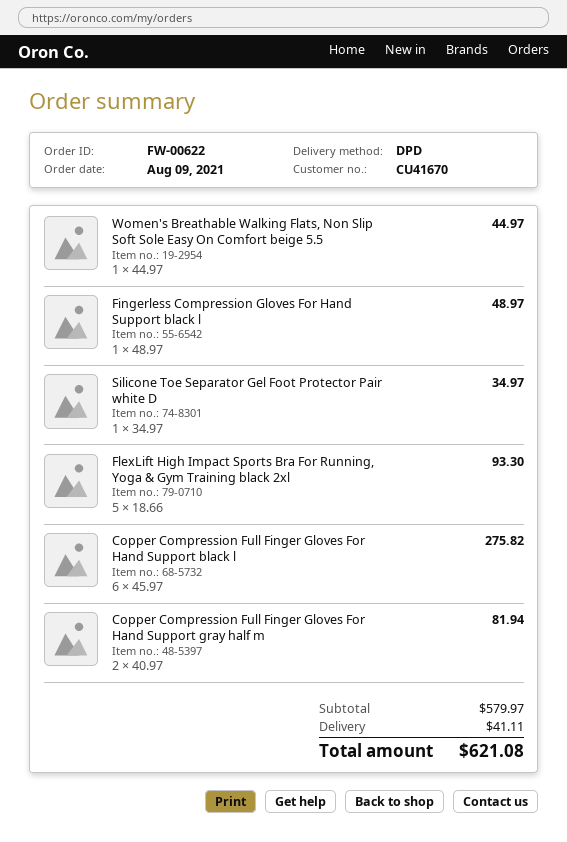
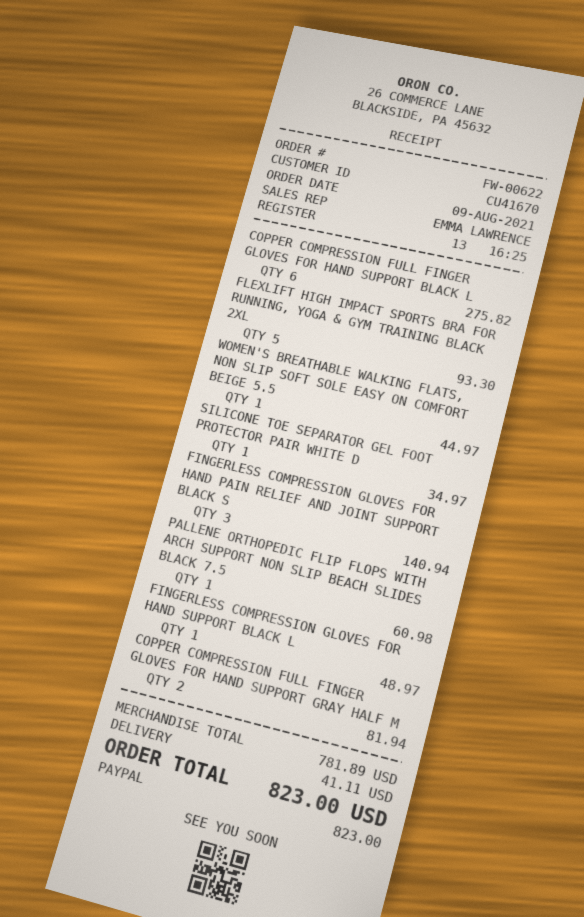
FINGERLESS COMPRESSION GLOVES FOR HAND PAIN RELIEF AND JOINT SUPPORT BLACK S: none -> 3 for 140.94
PALLENE ORTHOPEDIC FLIP FLOPS WITH ARCH SUPPORT NON SLIP BEACH SLIDES BLACK 7.5: none -> 1 for 60.98
subtotal: 579.97 -> 781.89
total: 621.08 -> 823.00

